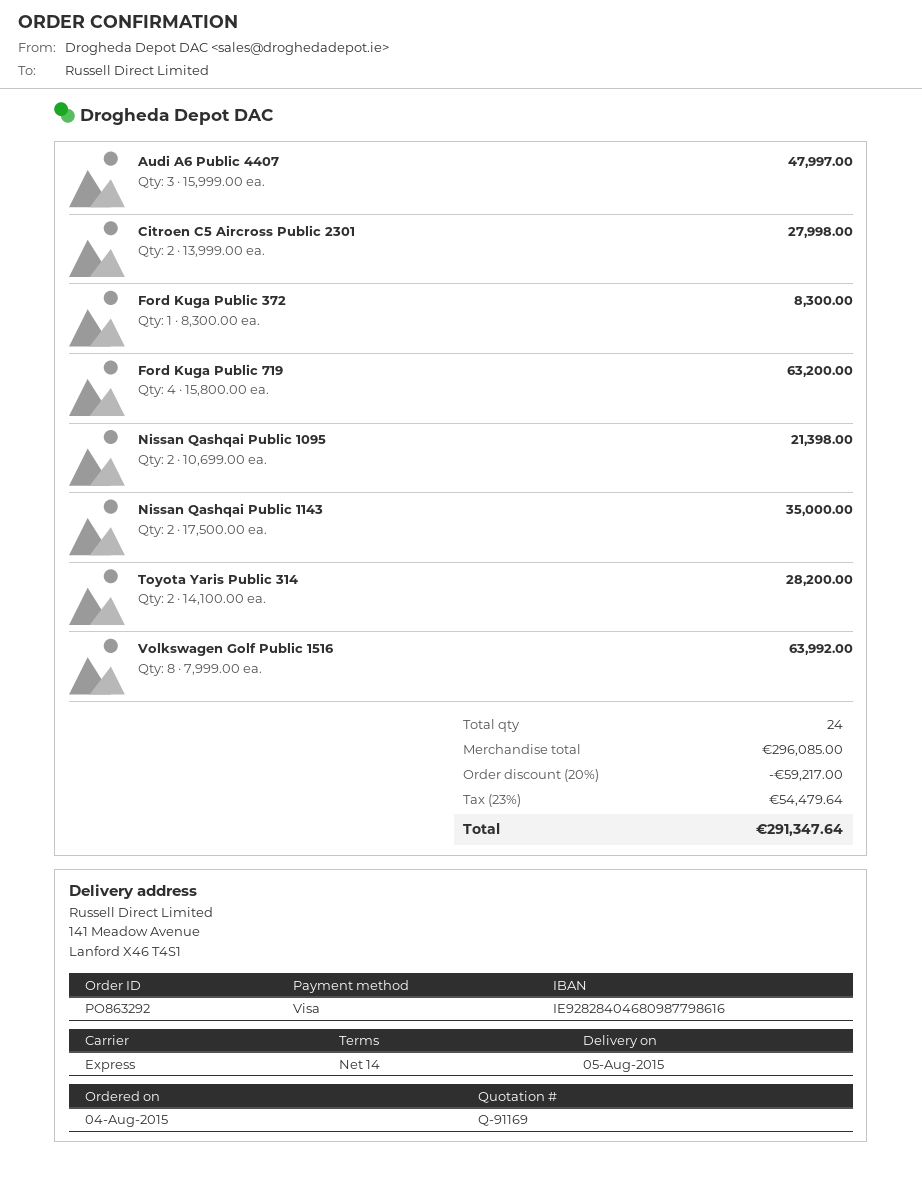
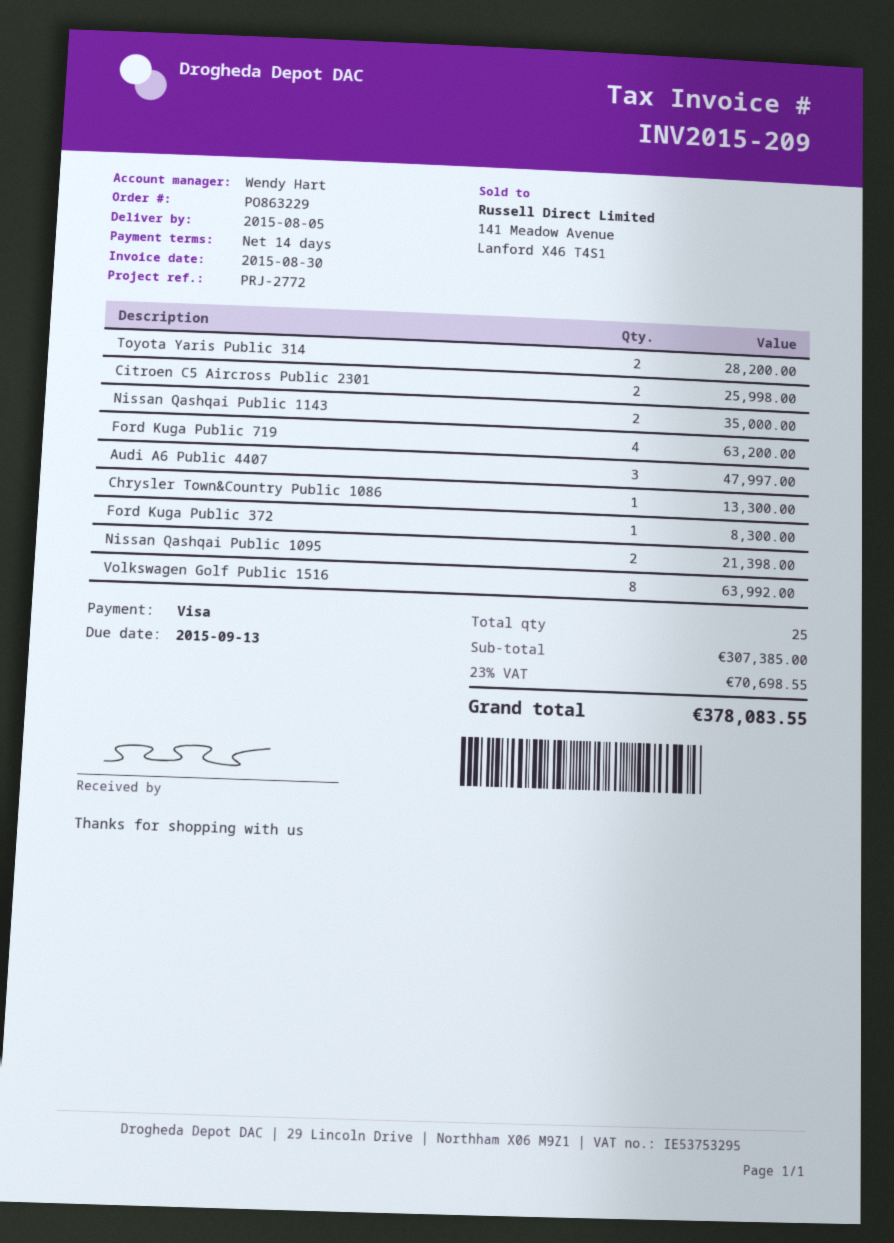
order number: PO863292 -> PO863229
Citroen C5 Aircross Public 2301: 2 for 27998.00 -> 2 for 25998.00
Chrysler Town&Country Public 1086: none -> 1 for 13300.00
total quantity: 24 -> 25
subtotal: 296085.00 -> 307385.00
discount: 20% = 59217.00 -> none
tax: 23% = 54479.64 -> 23% = 70698.55
total: 291347.64 -> 378083.55

